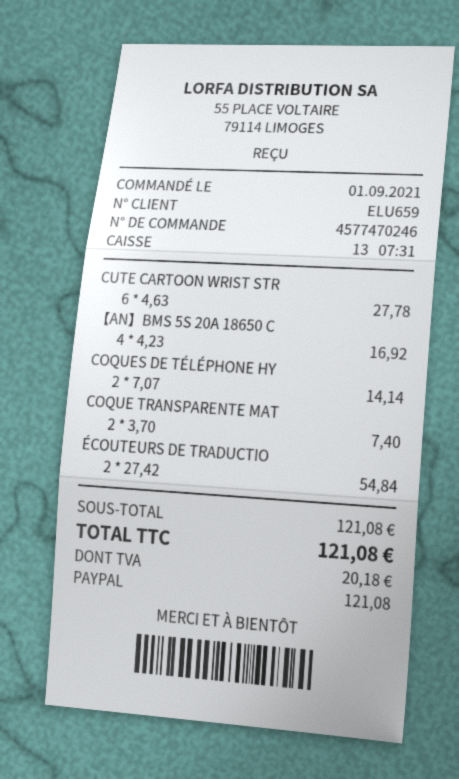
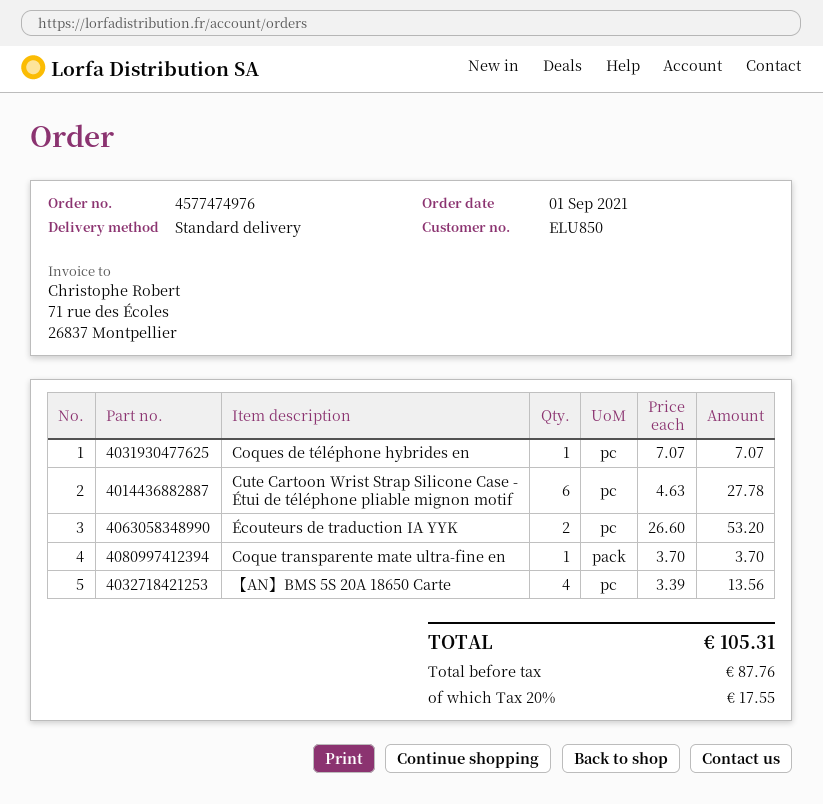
order number: 4577470246 -> 4577474976
customer number: ELU659 -> ELU850
【AN】BMS 5S 20A 18650 C: 4 x 4.23 = 16.92 -> 4 x 3.39 = 13.56
COQUES DE TÉLÉPHONE HY: 2 x 7.07 = 14.14 -> 1 x 7.07 = 7.07
COQUE TRANSPARENTE MAT: 2 x 3.70 = 7.40 -> 1 x 3.70 = 3.70
ÉCOUTEURS DE TRADUCTIO: 2 x 27.42 = 54.84 -> 2 x 26.60 = 53.20
tax: 20.18 -> 17.55
total: 121.08 -> 105.31

